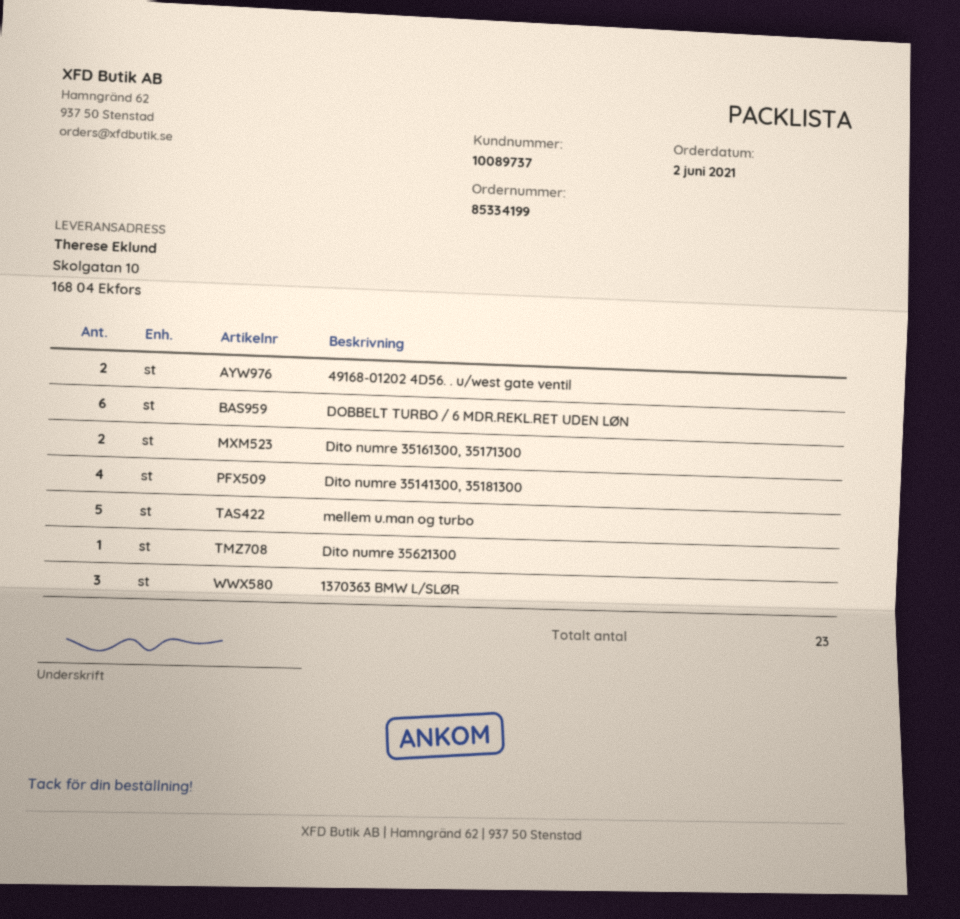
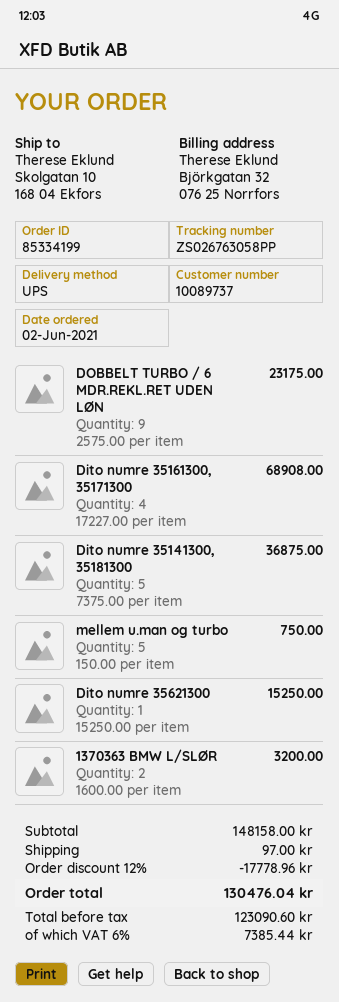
49168-01202 4D56. . u/west gate ventil: 2 -> none
DOBBELT TURBO / 6 MDR.REKL.RET UDEN LØN: 6 -> 9
Dito numre 35161300, 35171300: 2 -> 4
Dito numre 35141300, 35181300: 4 -> 5
1370363 BMW L/SLØR: 3 -> 2

